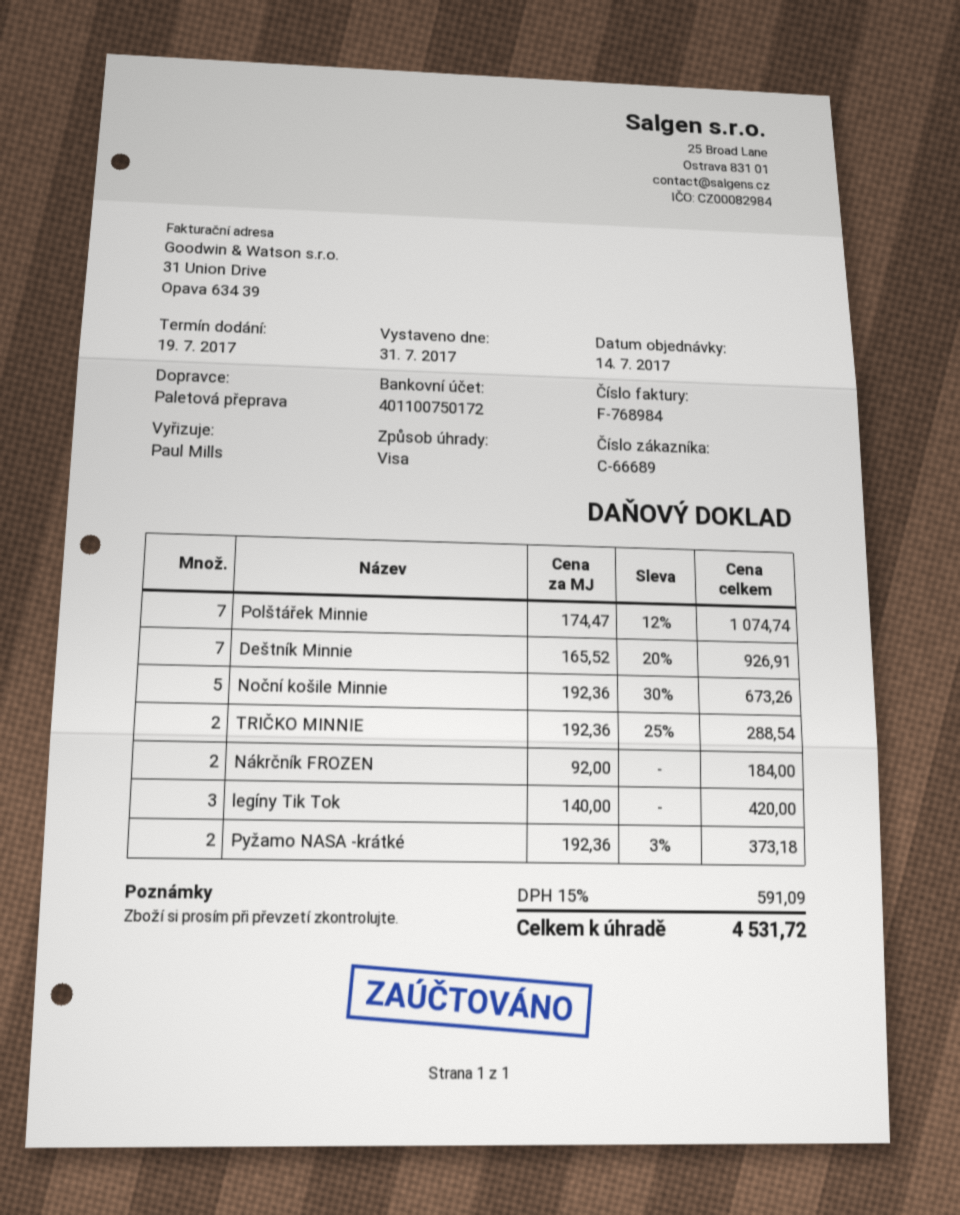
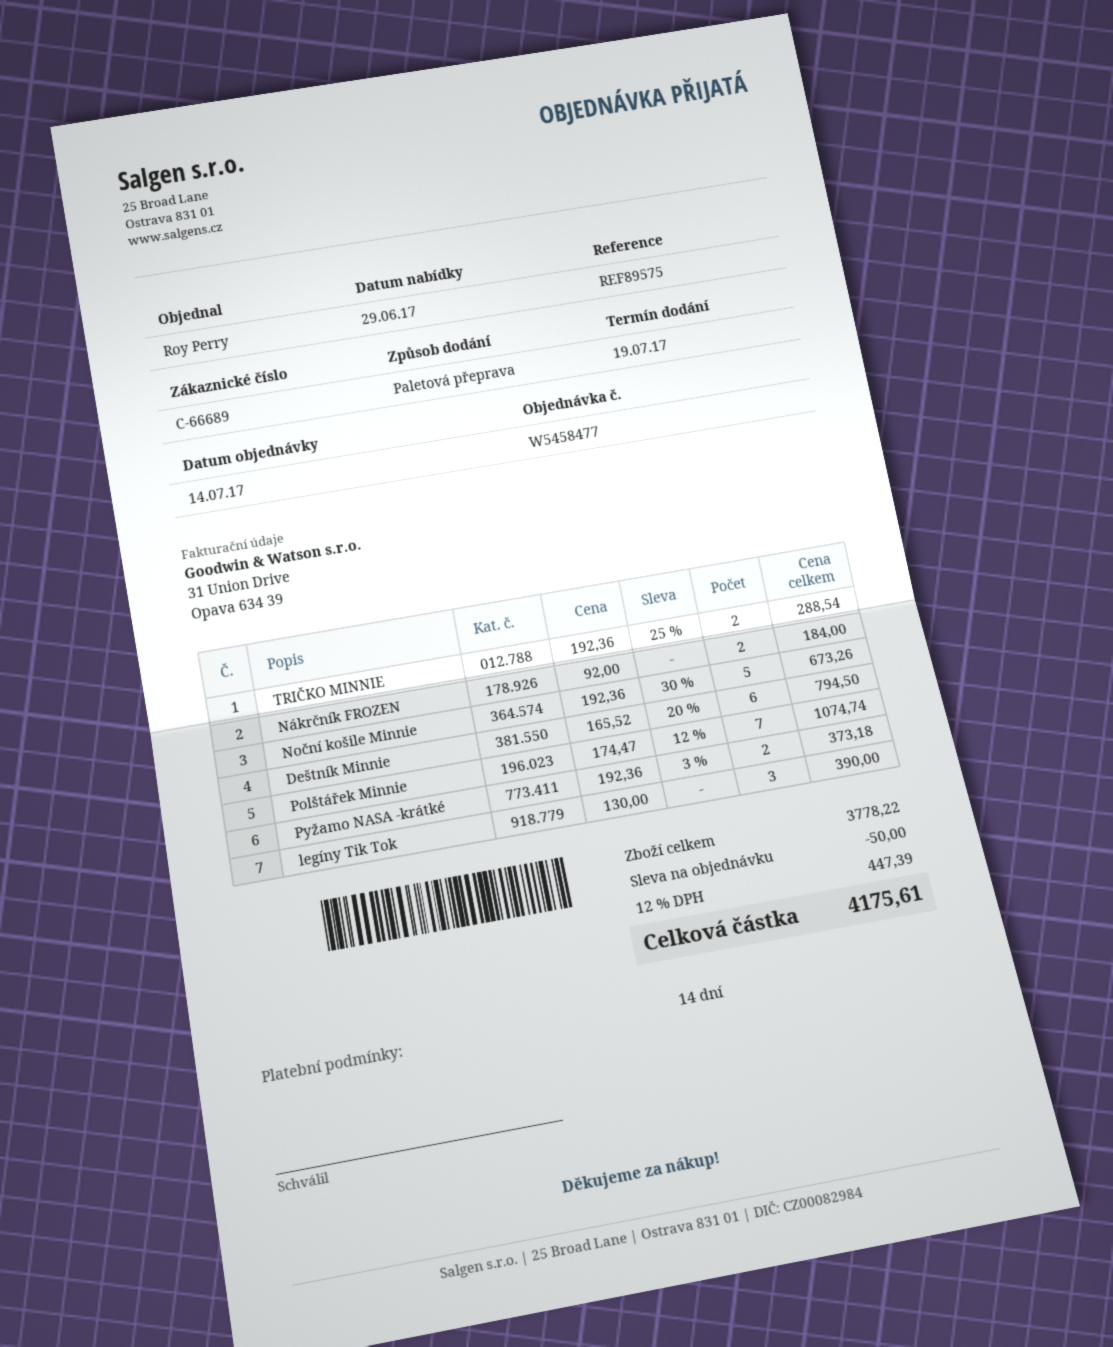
Deštník Minnie: 7 x 165.52 - 20% = 926.91 -> 6 x 165.52 - 20% = 794.50
legíny Tik Tok: 3 x 140.00 = 420.00 -> 3 x 130.00 = 390.00
discount: none -> 50.00
tax: 15% = 591.09 -> 12% = 447.39
total: 4531.72 -> 4175.61

